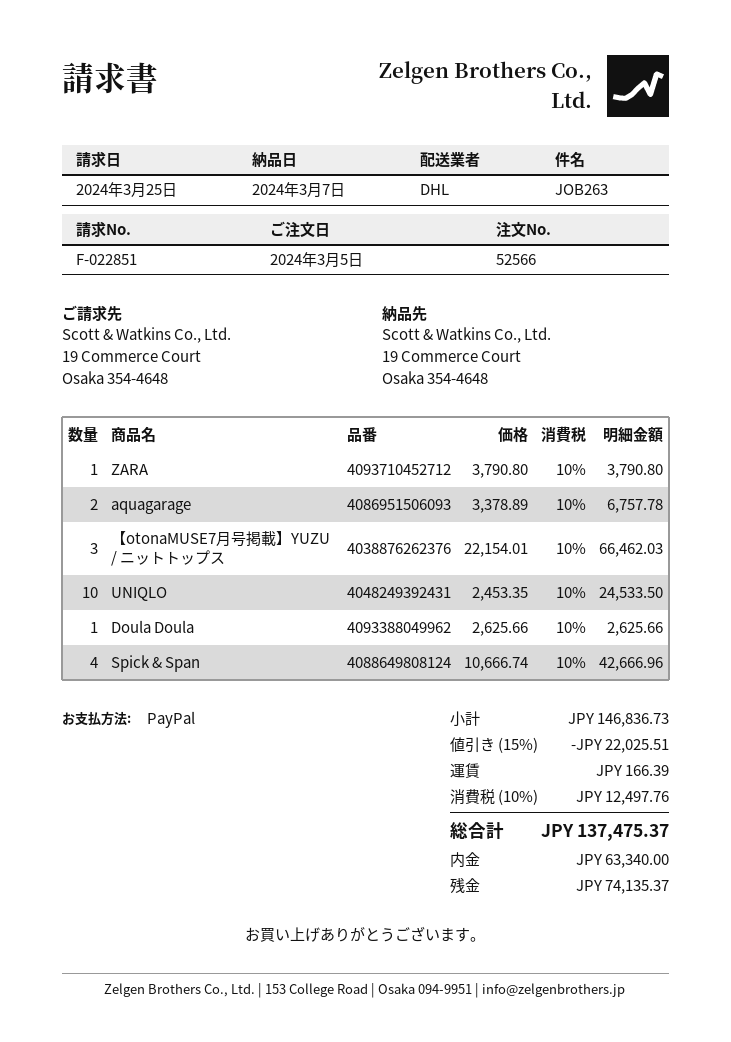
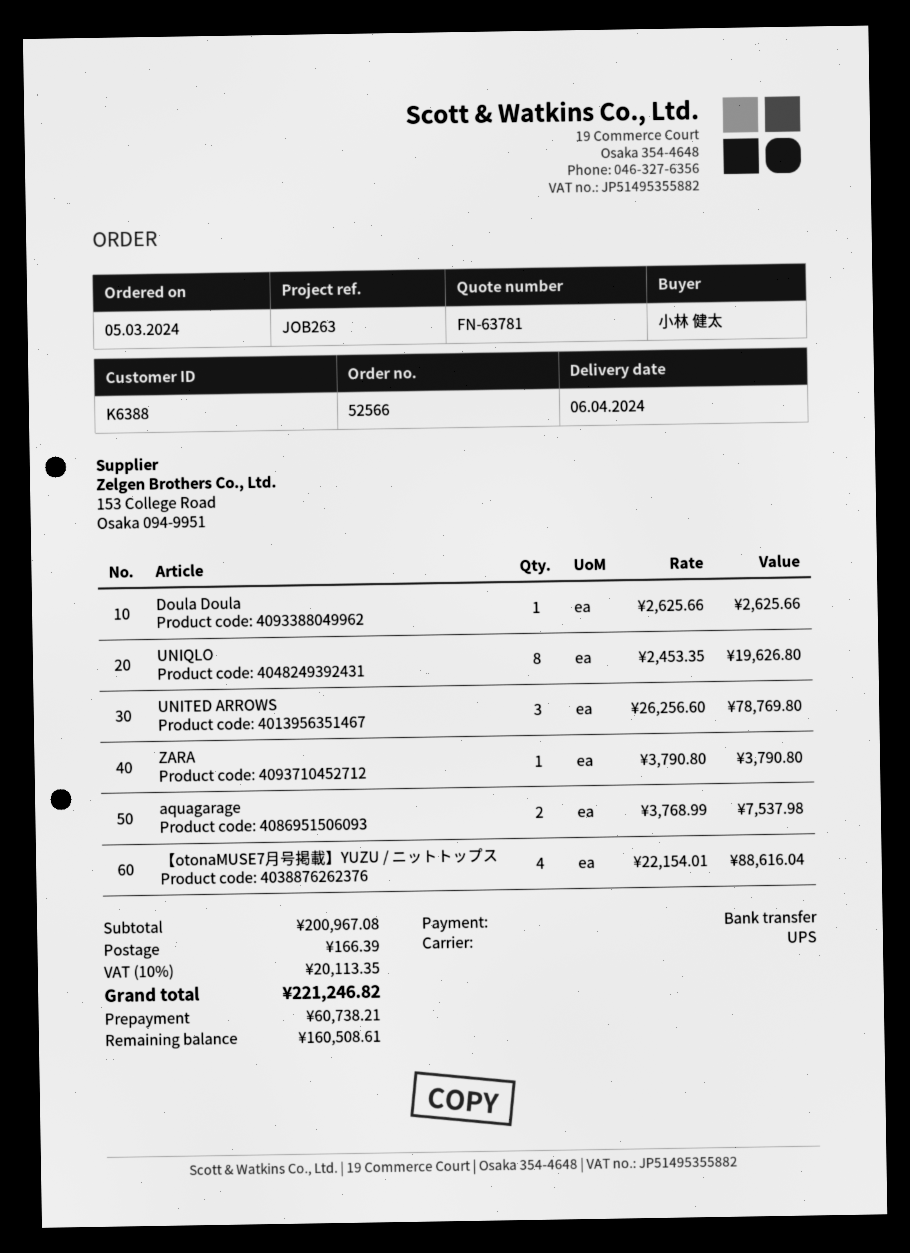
delivery date: 2024-03-07 -> 2024-04-06
payment method: PayPal -> bank transfer
shipping method: DHL -> UPS
aquagarage: 2 x 3378.89 = 6757.78 -> 2 x 3768.99 = 7537.98
【otonaMUSE7月号掲載】YUZU / ニットトップス: 3 x 22154.01 = 66462.03 -> 4 x 22154.01 = 88616.04
UNIQLO: 10 x 2453.35 = 24533.50 -> 8 x 2453.35 = 19626.80
Spick & Span: 4 x 10666.74 = 42666.96 -> none
UNITED ARROWS: none -> 3 x 26256.60 = 78769.80
subtotal: 146836.73 -> 200967.08
discount: 15% = 22025.51 -> none
tax: 10% = 12497.76 -> 10% = 20113.35
total: 137475.37 -> 221246.82
deposit: 63340.00 -> 60738.21
balance: 74135.37 -> 160508.61

